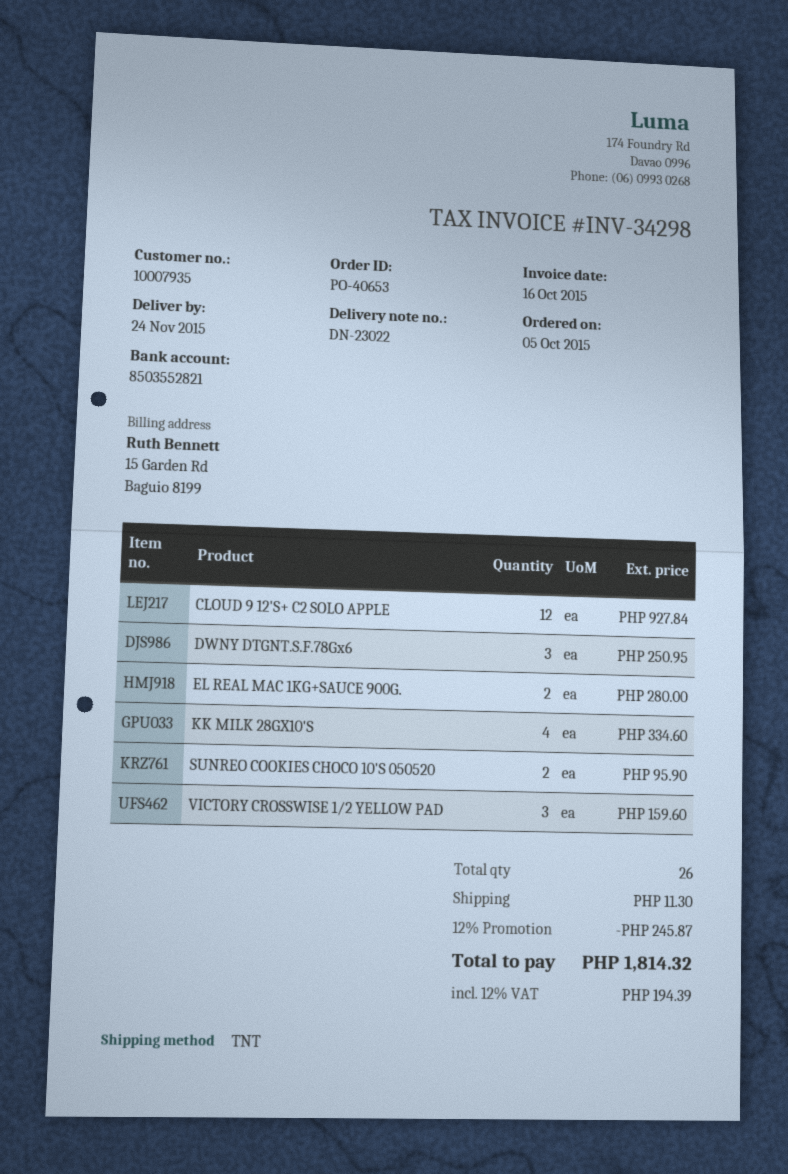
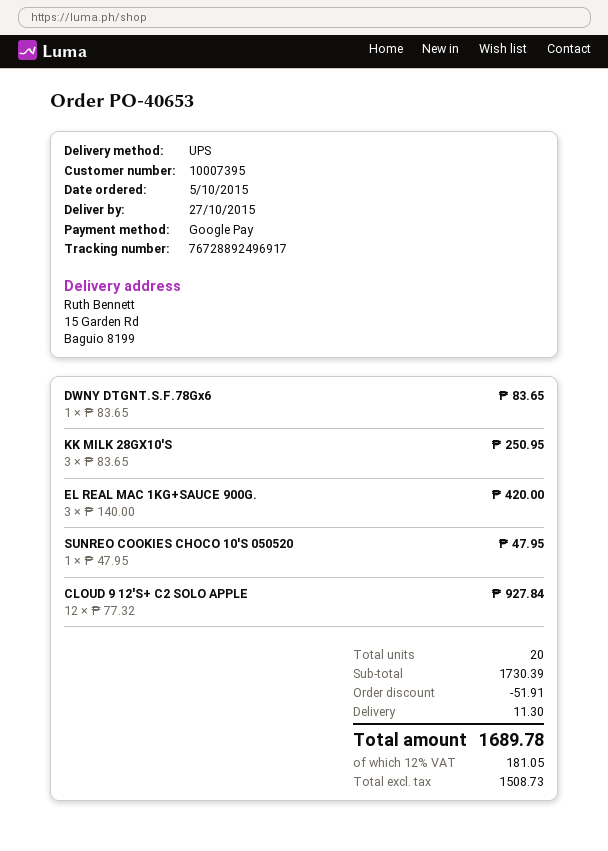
delivery date: 2015-11-24 -> 2015-10-27
customer number: 10007935 -> 10007395
shipping method: TNT -> UPS
DWNY DTGNT.S.F.78Gx6: 3 for 250.95 -> 1 for 83.65
EL REAL MAC 1KG+SAUCE 900G.: 2 for 280.00 -> 3 for 420.00
KK MILK 28GX10'S: 4 for 334.60 -> 3 for 250.95
SUNREO COOKIES CHOCO 10'S 050520: 2 for 95.90 -> 1 for 47.95
VICTORY CROSSWISE 1/2 YELLOW PAD: 3 for 159.60 -> none
total quantity: 26 -> 20
discount: 245.87 -> 51.91
tax: 12% = 194.39 -> 12% = 181.05
total: 1814.32 -> 1689.78

